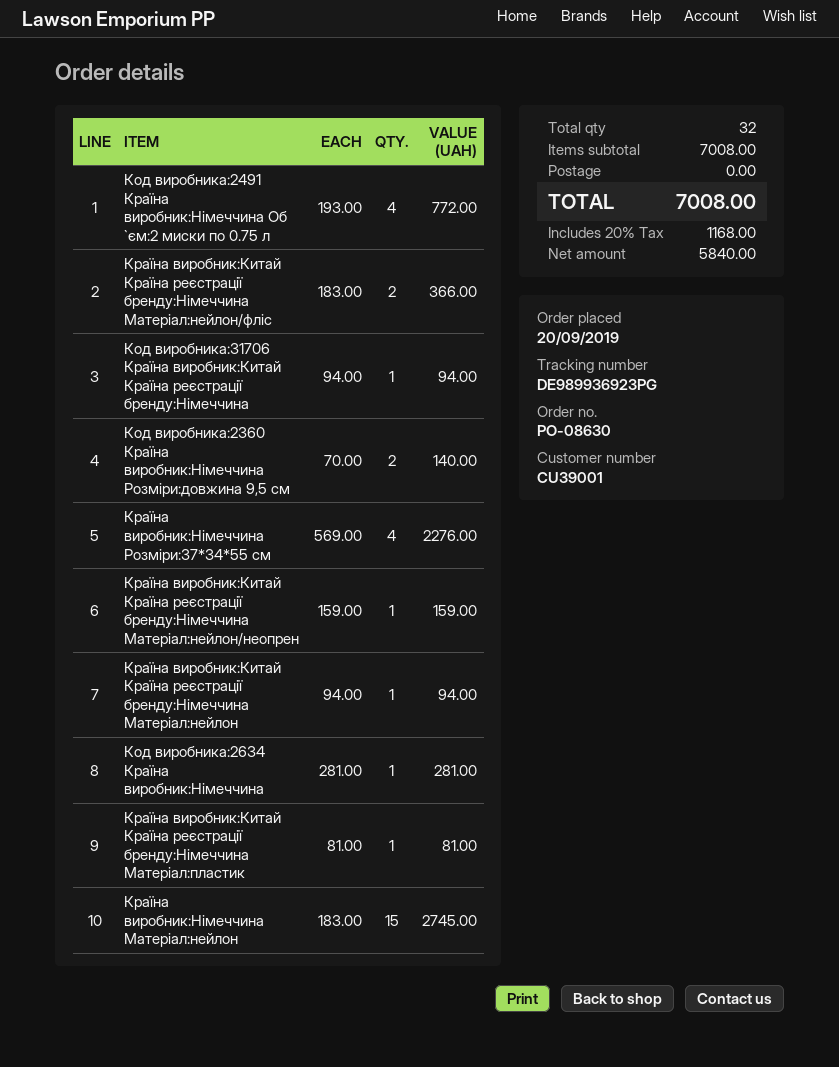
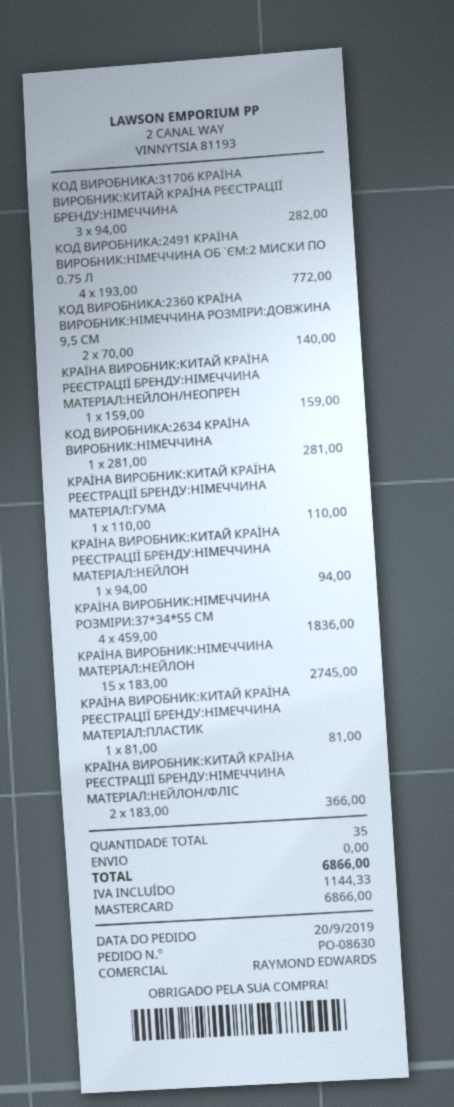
Код виробника:31706 Країна виробник:Китай Країна реєстрації бренду:Німеччина: 1 x 94.00 = 94.00 -> 3 x 94.00 = 282.00
Країна виробник:Німеччина Розміри:37*34*55 см: 4 x 569.00 = 2276.00 -> 4 x 459.00 = 1836.00
КРАЇНА ВИРОБНИК:КИТАЙ КРАЇНА РЕЄСТРАЦІЇ БРЕНДУ:НІМЕЧЧИНА МАТЕРІАЛ:ГУМА: none -> 1 x 110.00 = 110.00
total quantity: 32 -> 35
tax: 1168.00 -> 1144.33
total: 7008.00 -> 6866.00

